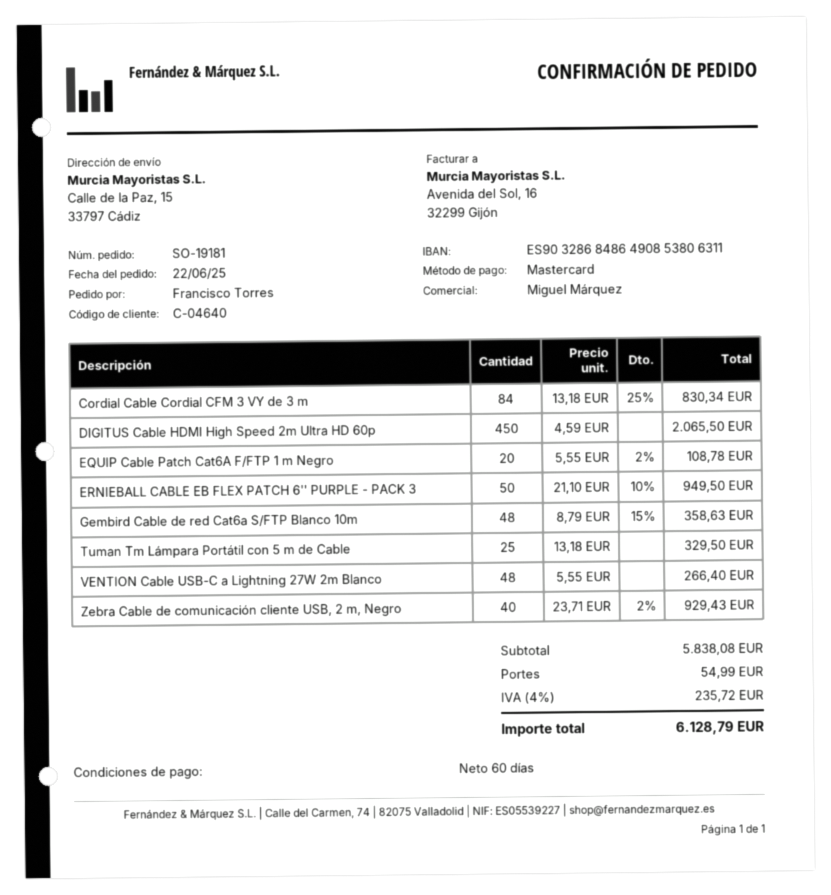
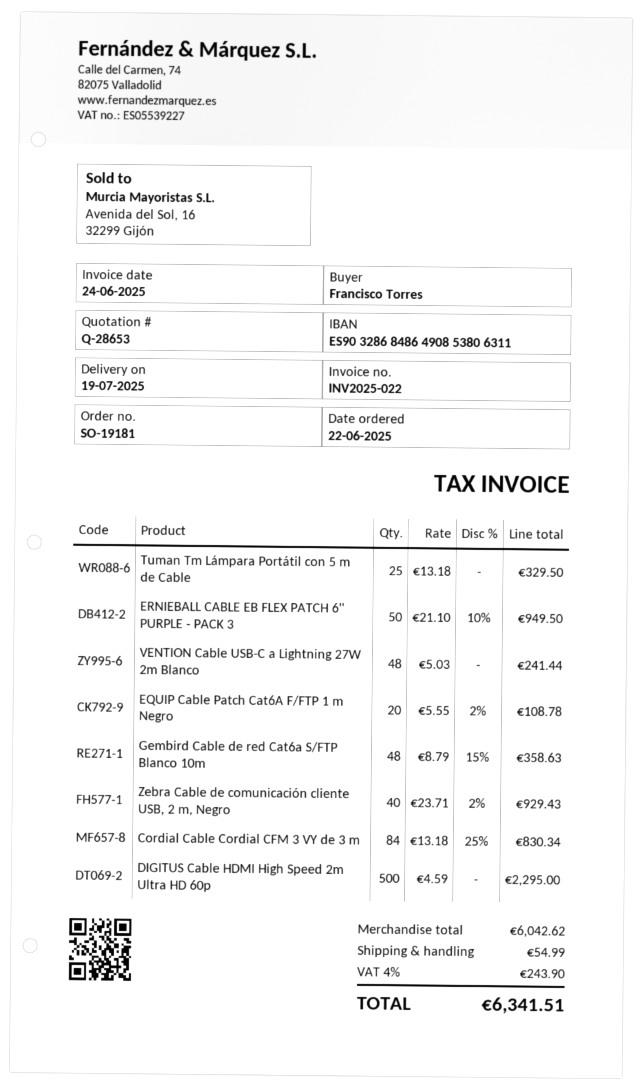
DIGITUS Cable HDMI High Speed 2m Ultra HD 60p: 450 x 4.59 = 2065.50 -> 500 x 4.59 = 2295.00
VENTION Cable USB-C a Lightning 27W 2m Blanco: 48 x 5.55 = 266.40 -> 48 x 5.03 = 241.44
subtotal: 5838.08 -> 6042.62
tax: 4% = 235.72 -> 4% = 243.90
total: 6128.79 -> 6341.51

